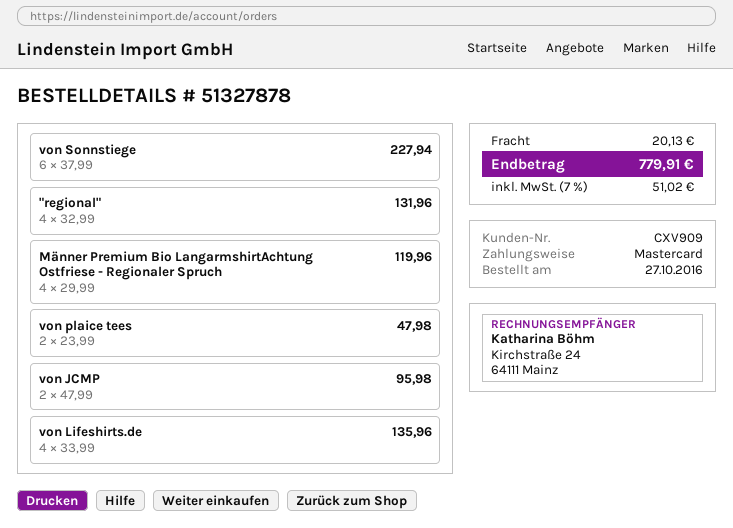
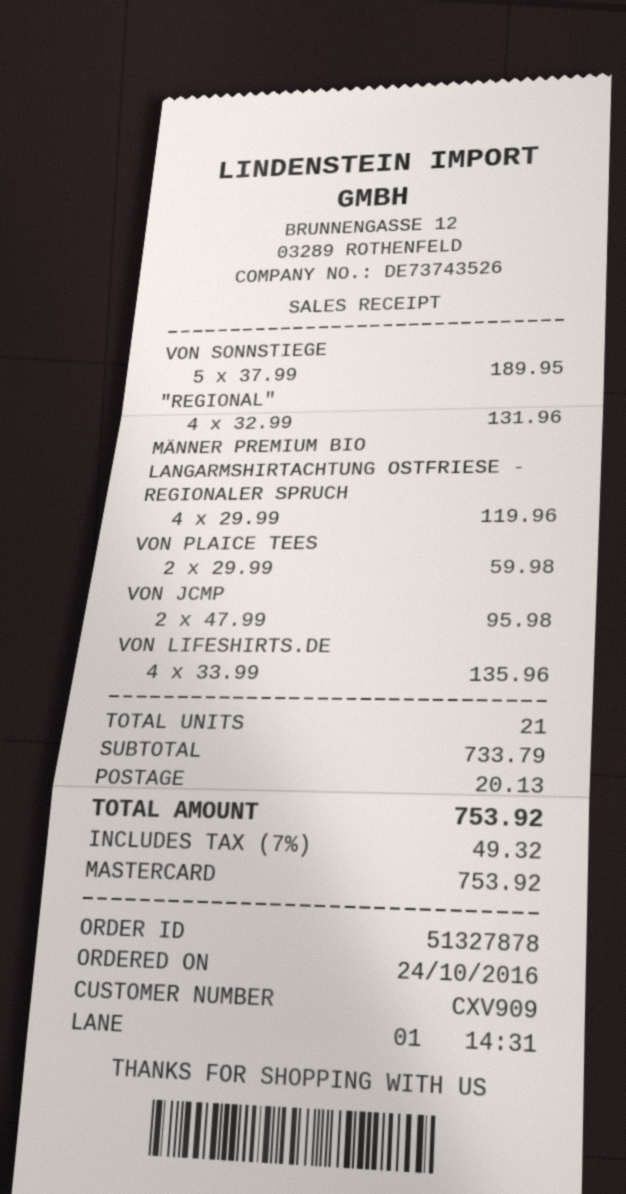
order date: 2016-10-27 -> 2016-10-24
von Sonnstiege: 6 x 37.99 = 227.94 -> 5 x 37.99 = 189.95
von plaice tees: 2 x 23.99 = 47.98 -> 2 x 29.99 = 59.98
tax: 7% = 51.02 -> 7% = 49.32
total: 779.91 -> 753.92

